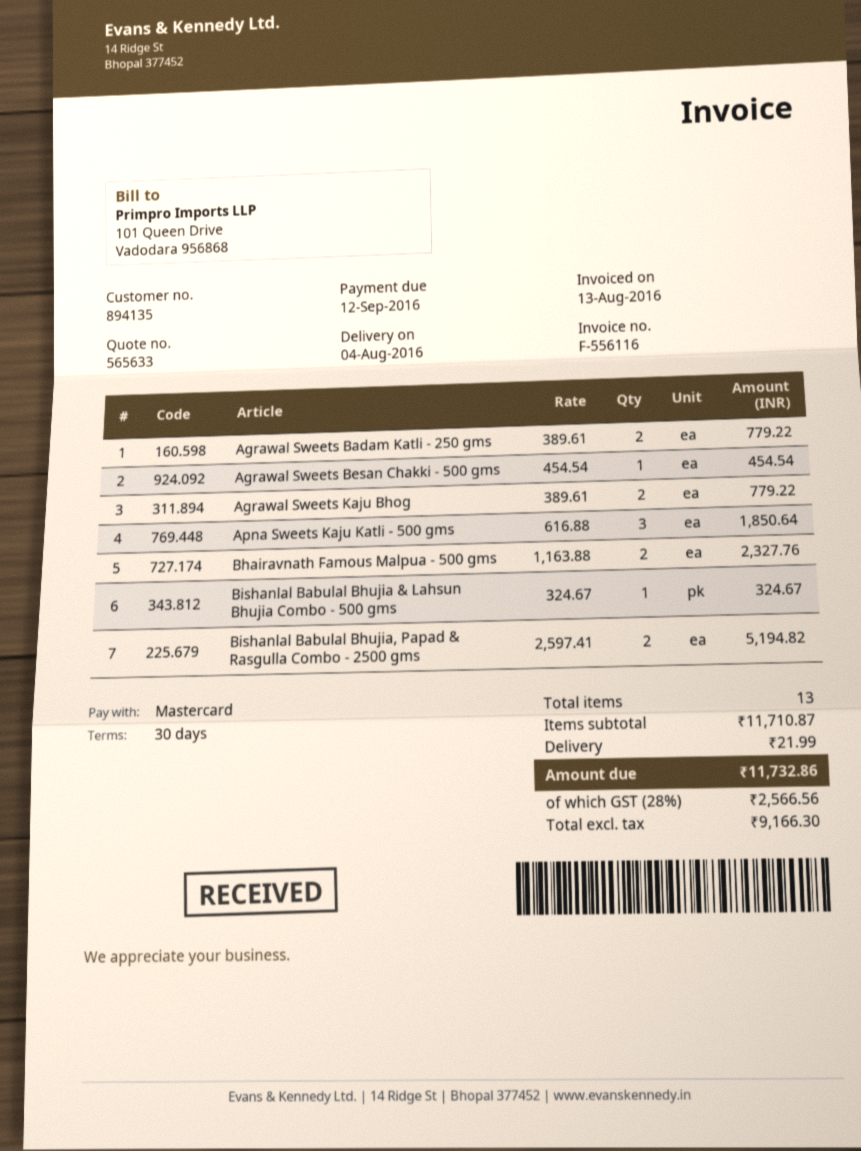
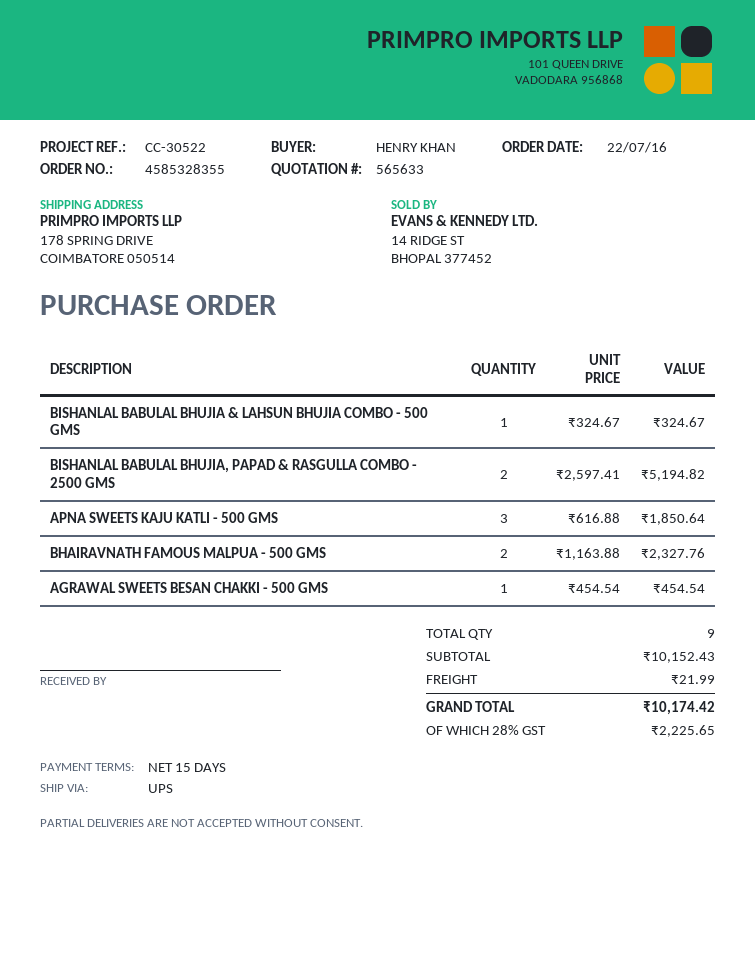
payment terms: 30 days -> 15 days
Agrawal Sweets Badam Katli - 250 gms: 2 x 389.61 = 779.22 -> none
Agrawal Sweets Kaju Bhog: 2 x 389.61 = 779.22 -> none
total quantity: 13 -> 9
subtotal: 11710.87 -> 10152.43
tax: 28% = 2566.56 -> 28% = 2225.65
total: 11732.86 -> 10174.42

